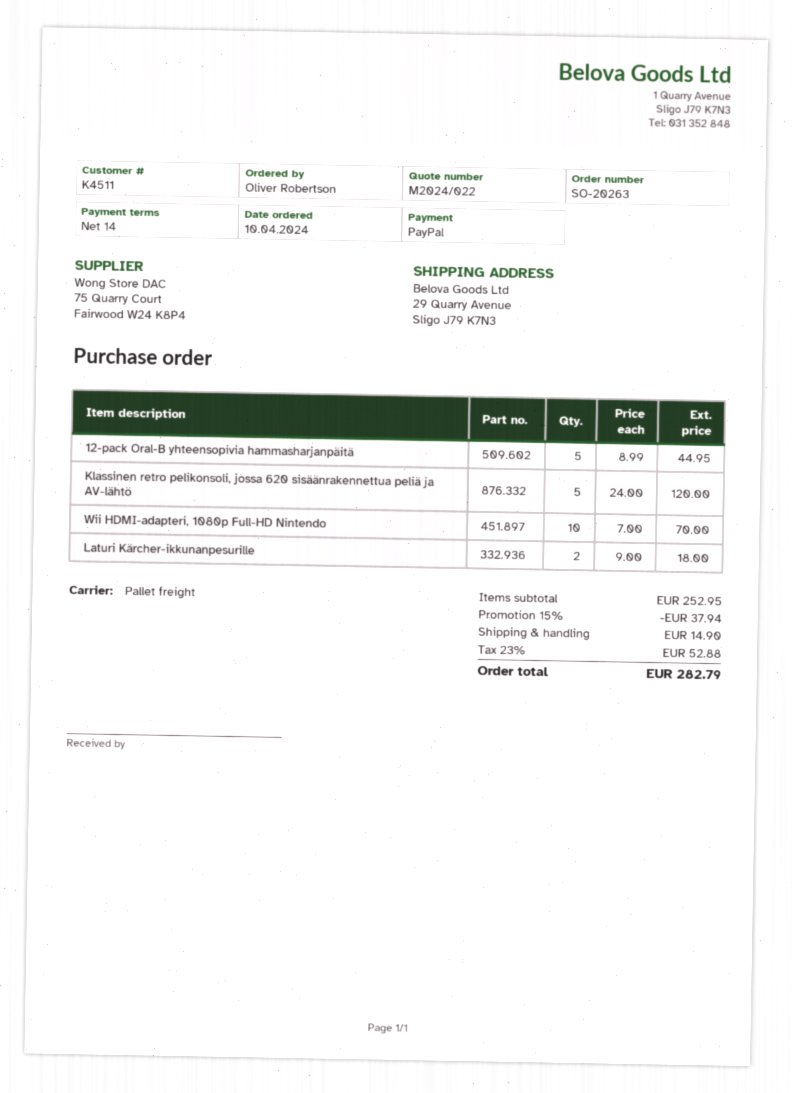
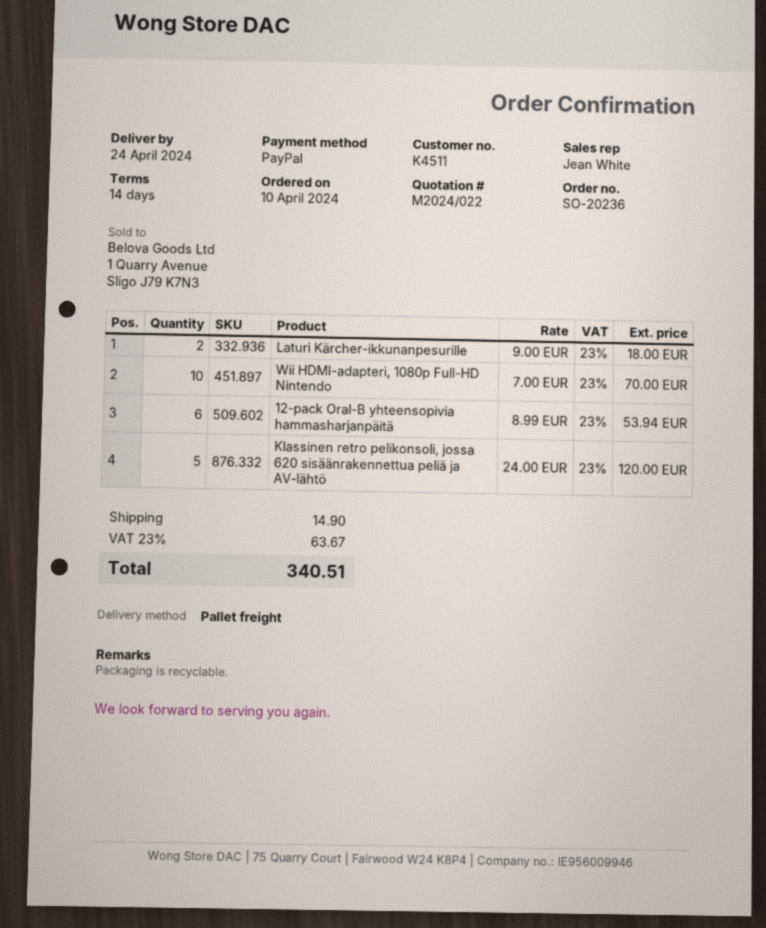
order number: SO-20263 -> SO-20236
12-pack Oral-B yhteensopivia hammasharjanpäitä: 5 x 8.99 = 44.95 -> 6 x 8.99 = 53.94
discount: 15% = 37.94 -> none
tax: 23% = 52.88 -> 23% = 63.67
total: 282.79 -> 340.51

